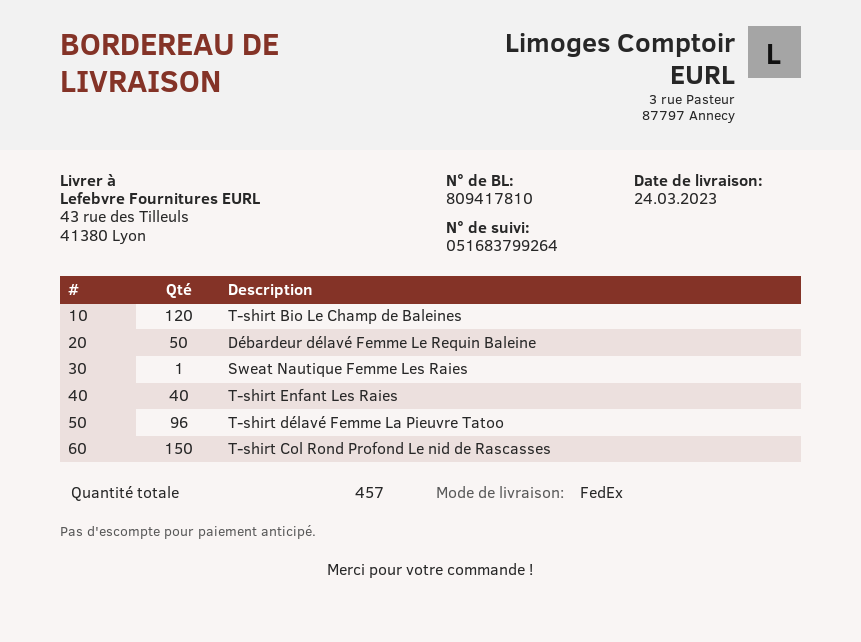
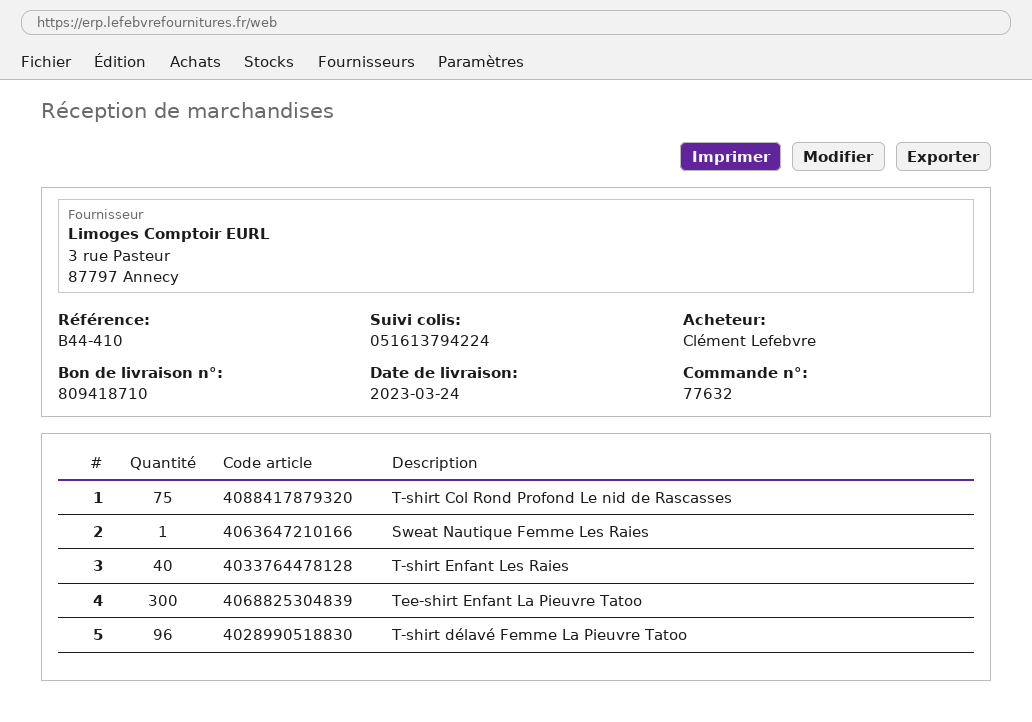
delivery note number: 809417810 -> 809418710
tracking number: 051683799264 -> 051613794224
T-shirt Bio Le Champ de Baleines: 120 -> none
Débardeur délavé Femme Le Requin Baleine: 50 -> none
T-shirt Col Rond Profond Le nid de Rascasses: 150 -> 75
Tee-shirt Enfant La Pieuvre Tatoo: none -> 300

